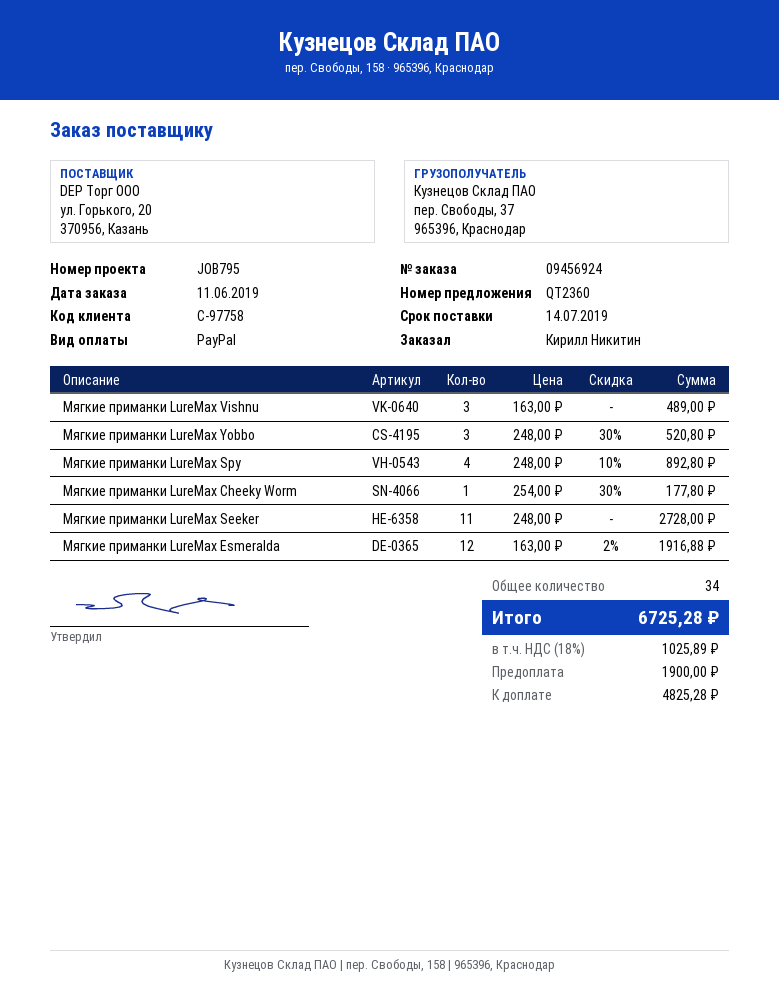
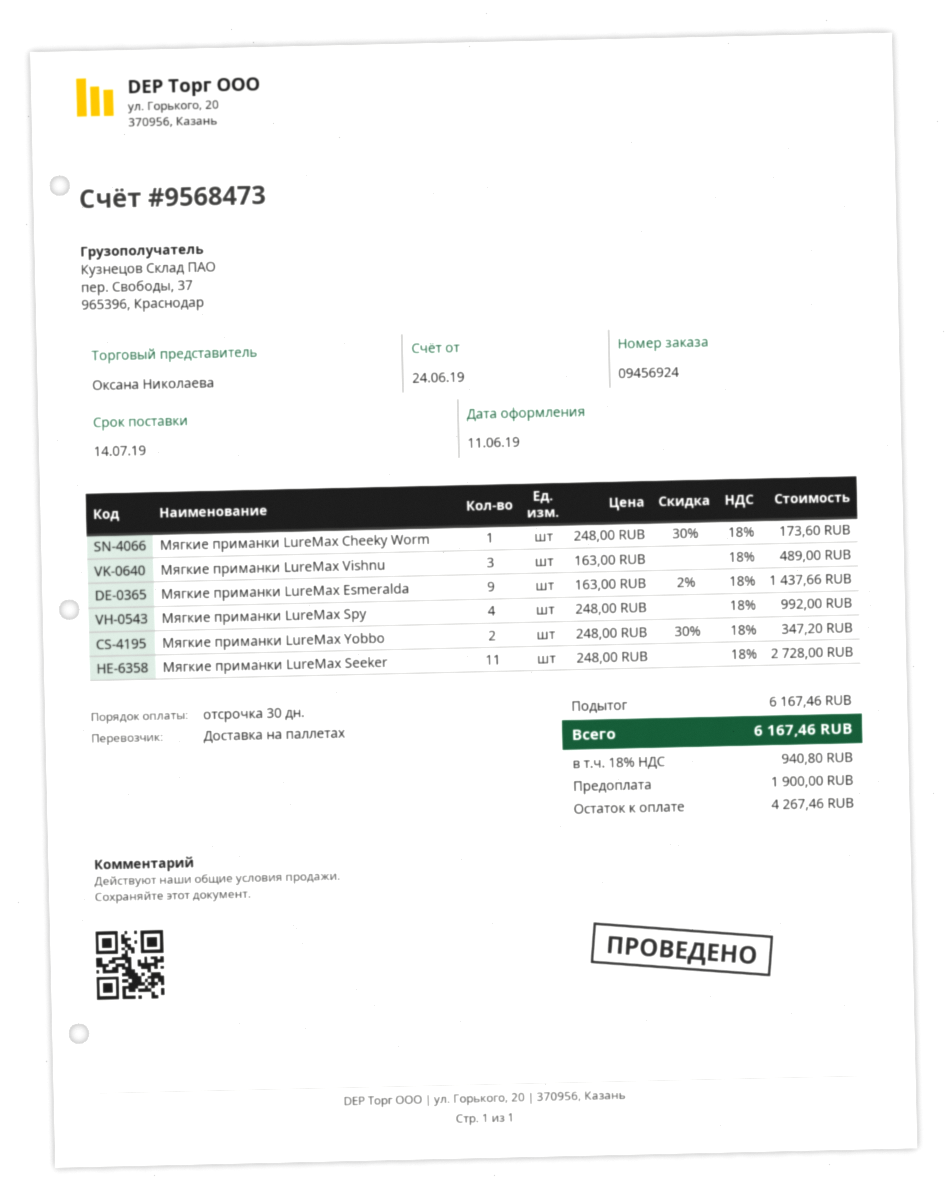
Мягкие приманки LureMax Yobbo: 3 x 248.00 - 30% = 520.80 -> 2 x 248.00 - 30% = 347.20
Мягкие приманки LureMax Spy: 4 x 248.00 - 10% = 892.80 -> 4 x 248.00 = 992.00
Мягкие приманки LureMax Cheeky Worm: 1 x 254.00 - 30% = 177.80 -> 1 x 248.00 - 30% = 173.60
Мягкие приманки LureMax Esmeralda: 12 x 163.00 - 2% = 1916.88 -> 9 x 163.00 - 2% = 1437.66
tax: 18% = 1025.89 -> 18% = 940.80
total: 6725.28 -> 6167.46
balance: 4825.28 -> 4267.46

